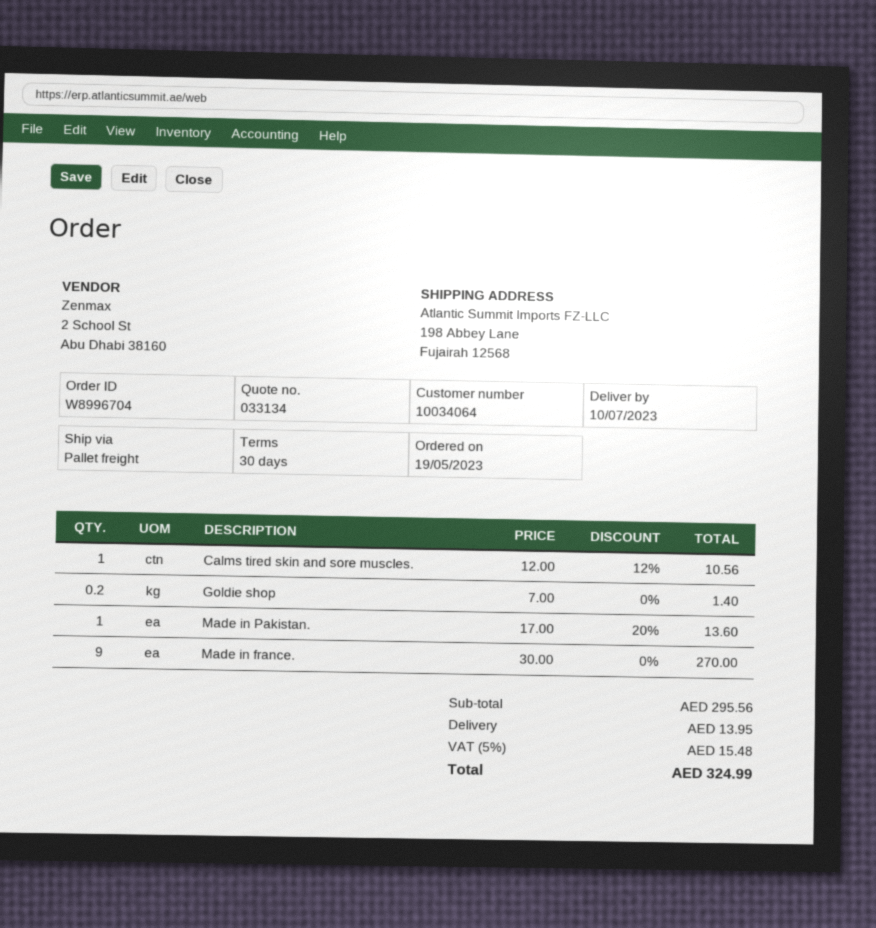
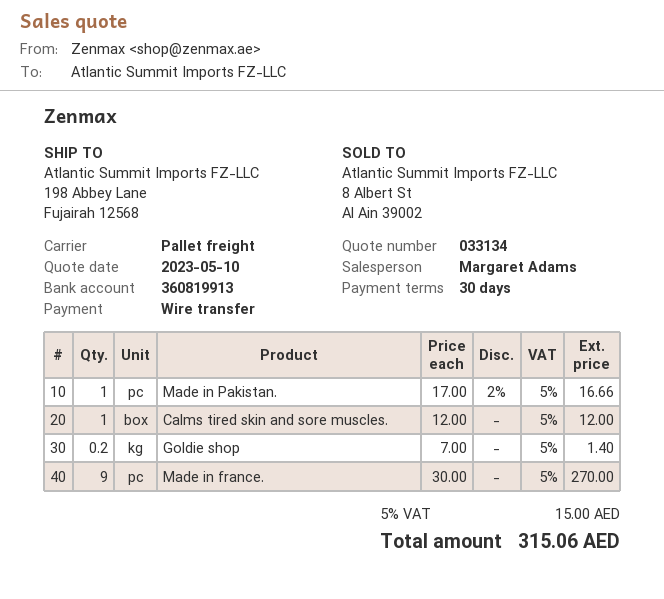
Calms tired skin and sore muscles.: 1 x 12.00 - 12% = 10.56 -> 1 x 12.00 = 12.00
Made in Pakistan.: 1 x 17.00 - 20% = 13.60 -> 1 x 17.00 - 2% = 16.66
shipping: 13.95 -> none
tax: 5% = 15.48 -> 5% = 15.00
total: 324.99 -> 315.06

